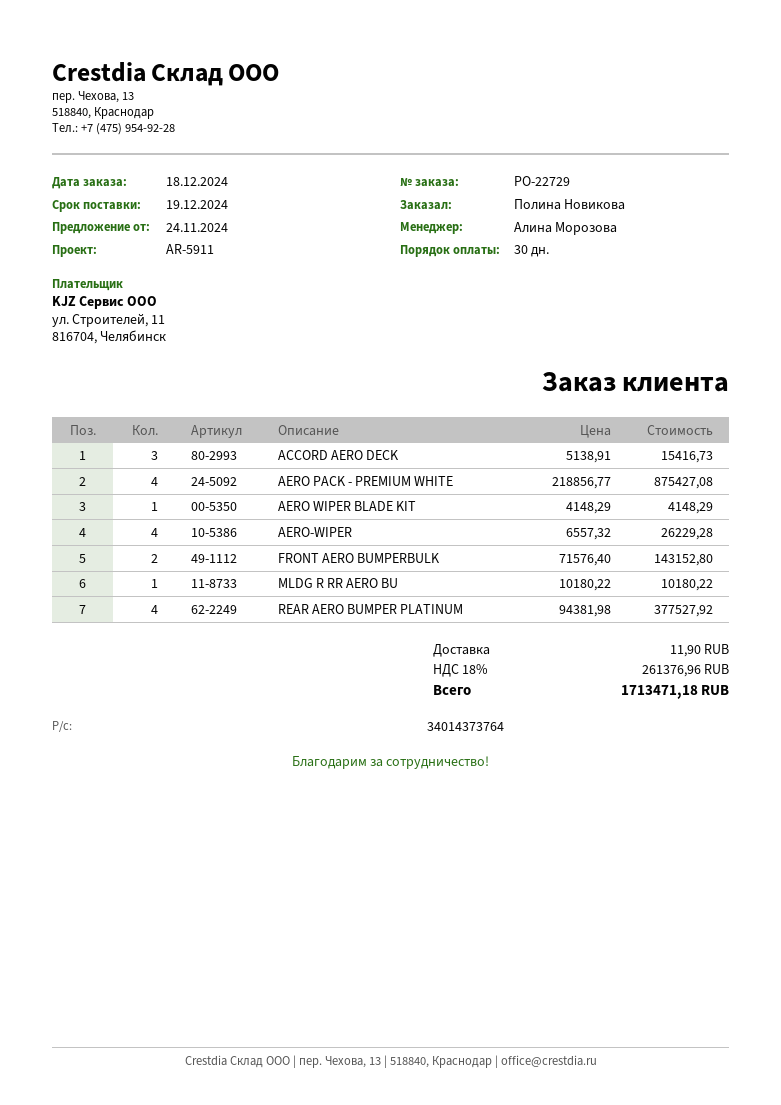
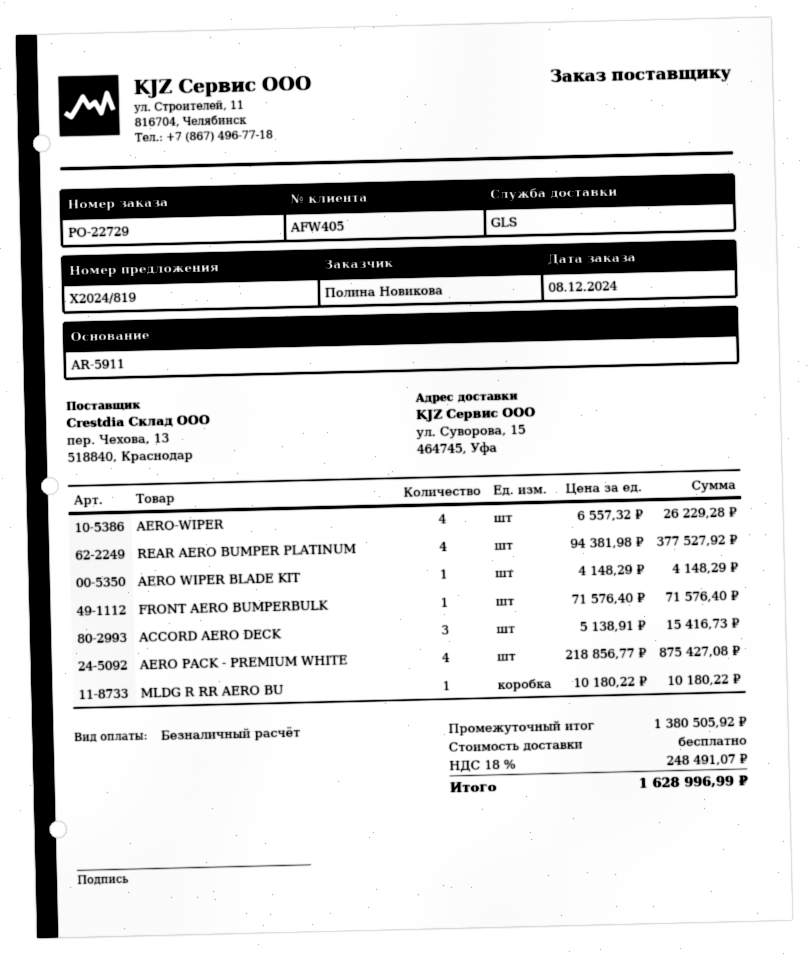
order date: 2024-12-18 -> 2024-12-08
FRONT AERO BUMPERBULK: 2 x 71576.40 = 143152.80 -> 1 x 71576.40 = 71576.40
shipping: 11.90 -> 0.00
tax: 18% = 261376.96 -> 18% = 248491.07
total: 1713471.18 -> 1628996.99

